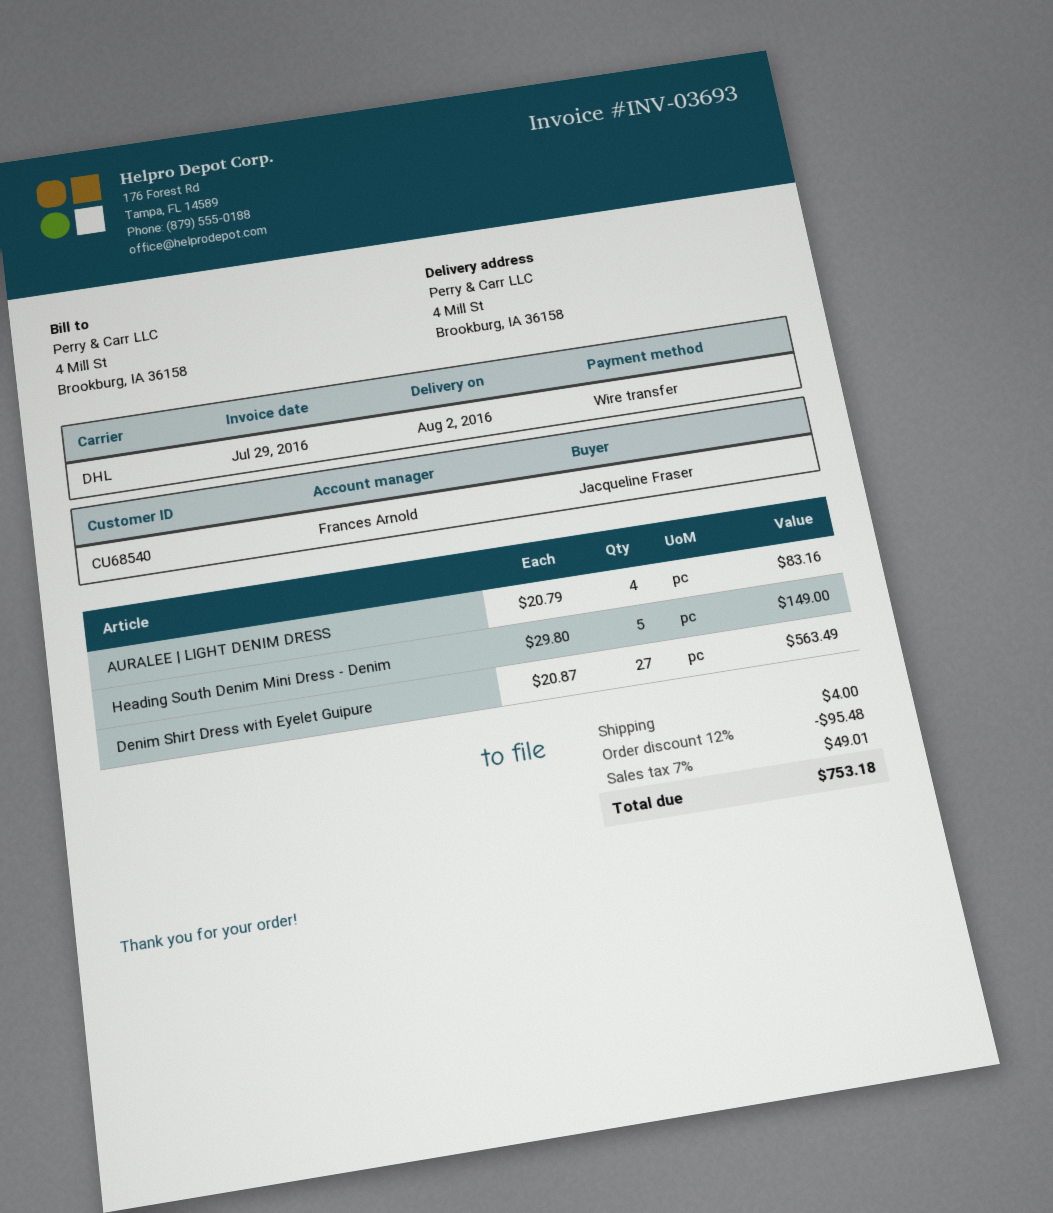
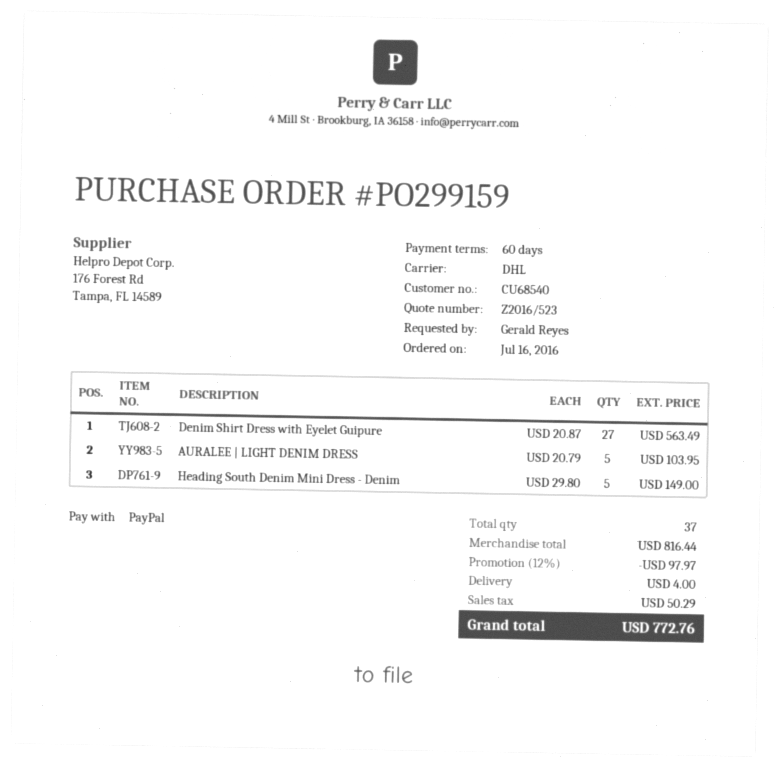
ordered by: Jacqueline Fraser -> Gerald Reyes
payment method: bank transfer -> PayPal
AURALEE | LIGHT DENIM DRESS: 4 x 20.79 = 83.16 -> 5 x 20.79 = 103.95
discount: 12% = 95.48 -> 12% = 97.97
tax: 49.01 -> 50.29
total: 753.18 -> 772.76

